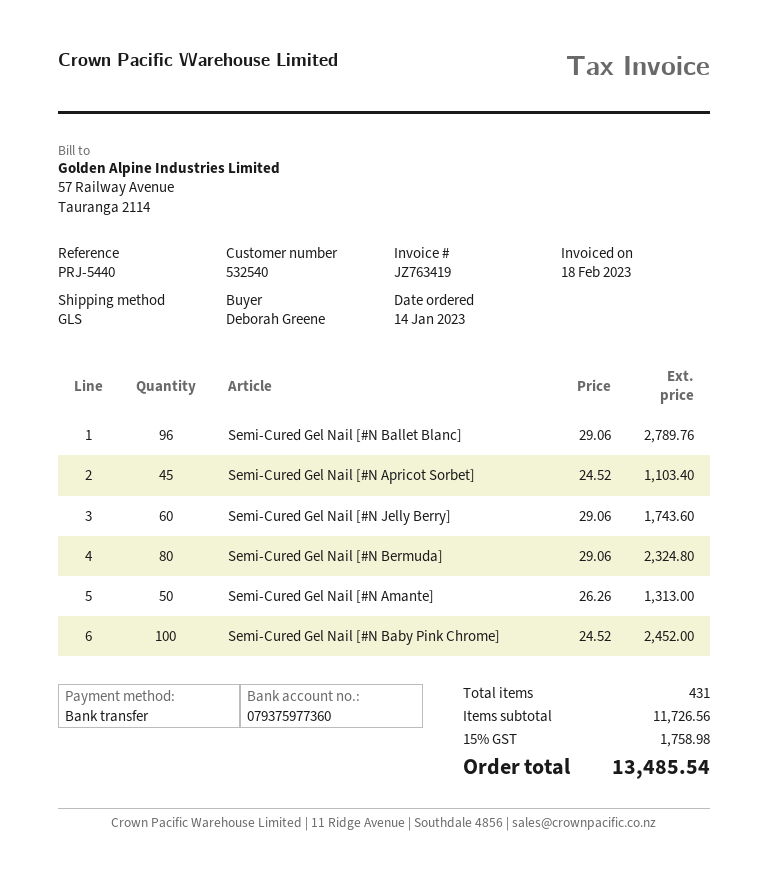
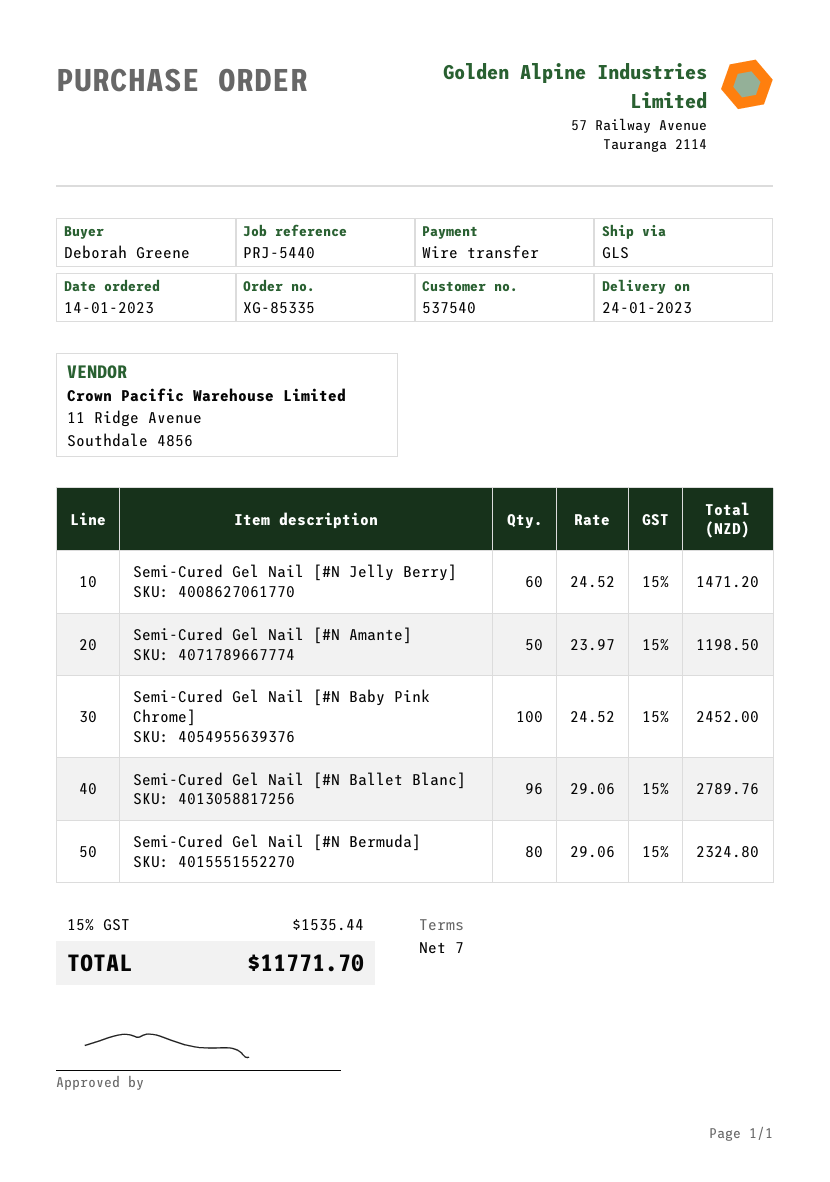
customer number: 532540 -> 537540
Semi-Cured Gel Nail [#N Apricot Sorbet]: 45 x 24.52 = 1103.40 -> none
Semi-Cured Gel Nail [#N Jelly Berry]: 60 x 29.06 = 1743.60 -> 60 x 24.52 = 1471.20
Semi-Cured Gel Nail [#N Amante]: 50 x 26.26 = 1313.00 -> 50 x 23.97 = 1198.50
tax: 15% = 1758.98 -> 15% = 1535.44
total: 13485.54 -> 11771.70

